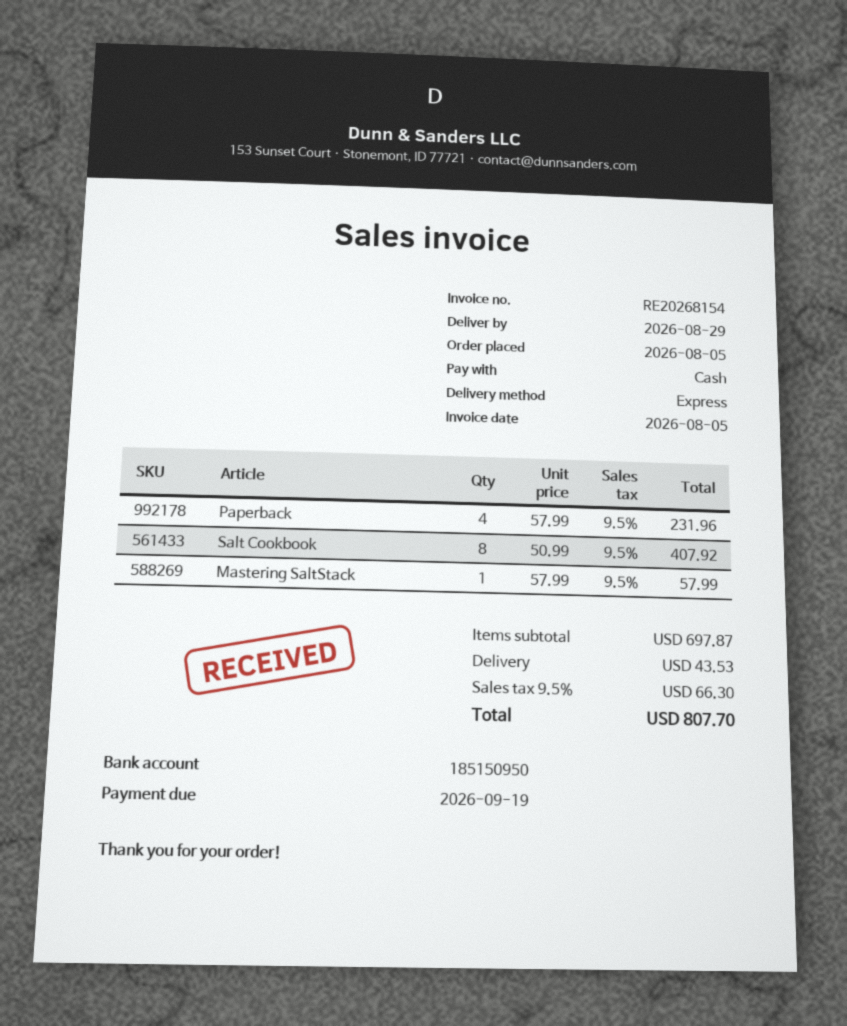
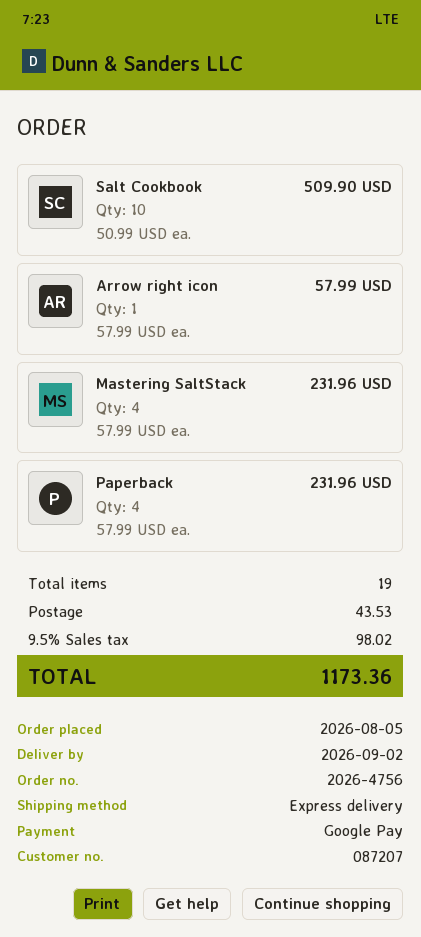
delivery date: 2026-08-29 -> 2026-09-02
payment method: cash -> Google Pay
Salt Cookbook: 8 x 50.99 = 407.92 -> 10 x 50.99 = 509.90
Mastering SaltStack: 1 x 57.99 = 57.99 -> 4 x 57.99 = 231.96
Arrow right icon: none -> 1 x 57.99 = 57.99
tax: 9.5% = 66.30 -> 9.5% = 98.02
total: 807.70 -> 1173.36

